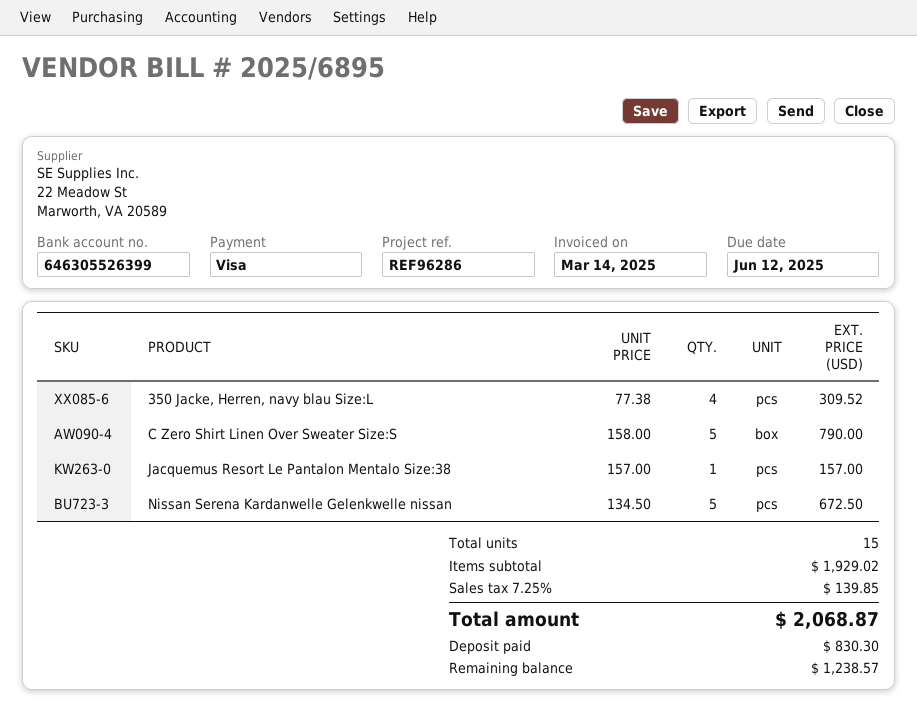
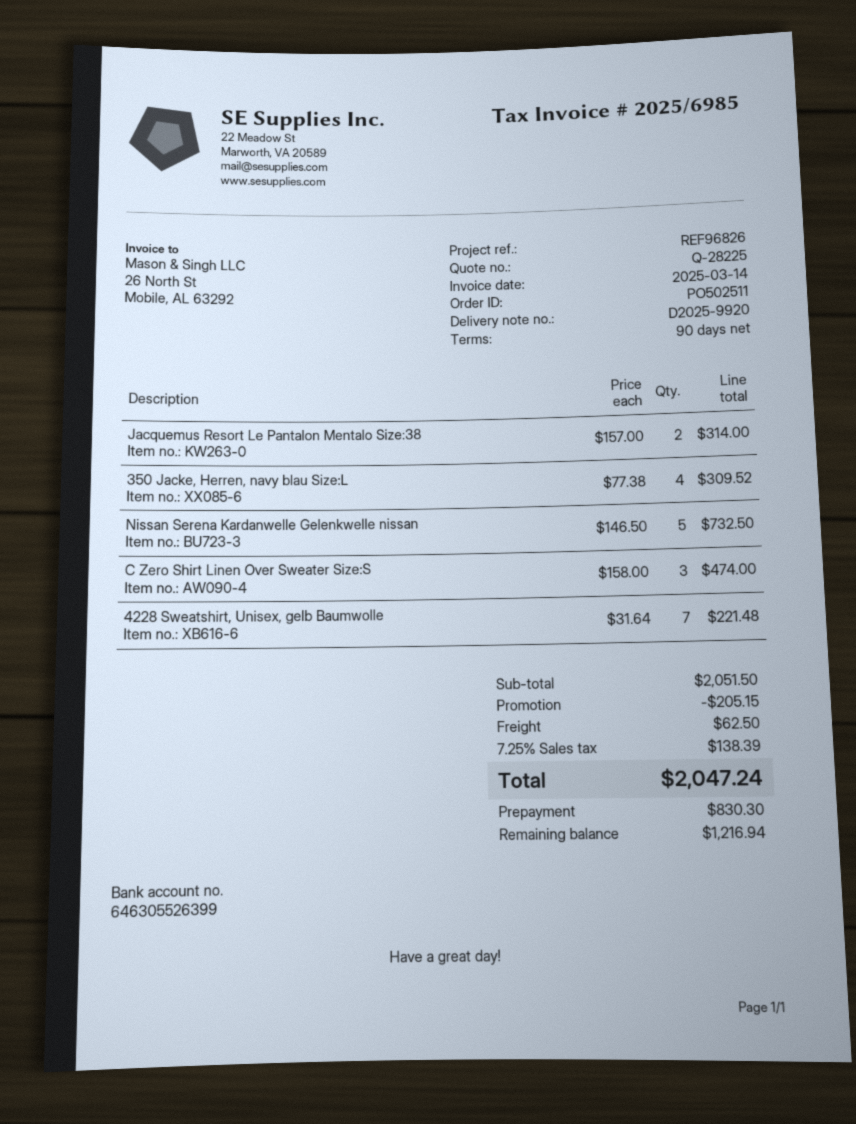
invoice number: 2025/6895 -> 2025/6985
reference: REF96286 -> REF96826
C Zero Shirt Linen Over Sweater Size:S: 5 x 158.00 = 790.00 -> 3 x 158.00 = 474.00
Jacquemus Resort Le Pantalon Mentalo Size:38: 1 x 157.00 = 157.00 -> 2 x 157.00 = 314.00
Nissan Serena Kardanwelle Gelenkwelle nissan: 5 x 134.50 = 672.50 -> 5 x 146.50 = 732.50
4228 Sweatshirt, Unisex, gelb Baumwolle: none -> 7 x 31.64 = 221.48
subtotal: 1929.02 -> 2051.50
discount: none -> 205.15
shipping: none -> 62.50
tax: 7.25% = 139.85 -> 7.25% = 138.39
total: 2068.87 -> 2047.24
balance: 1238.57 -> 1216.94

